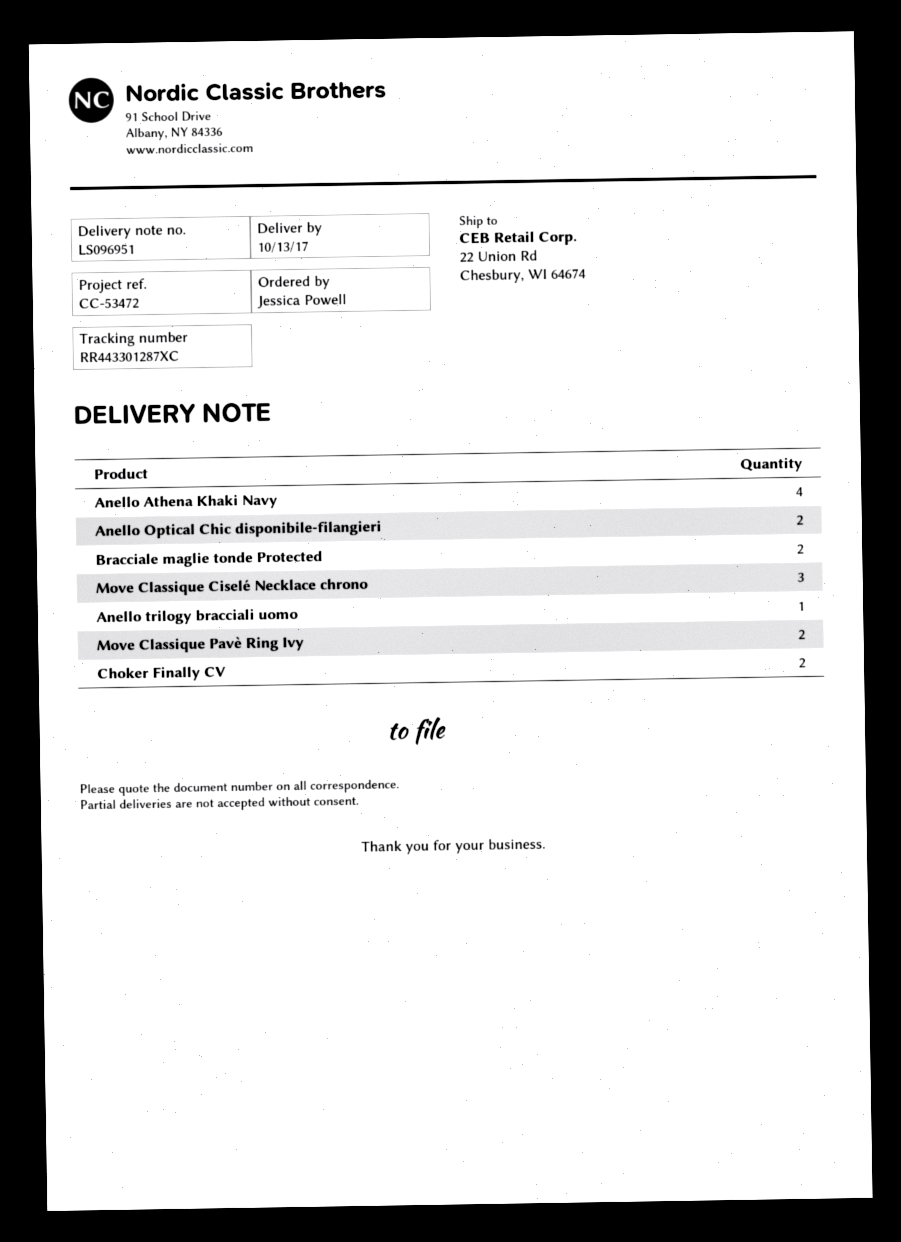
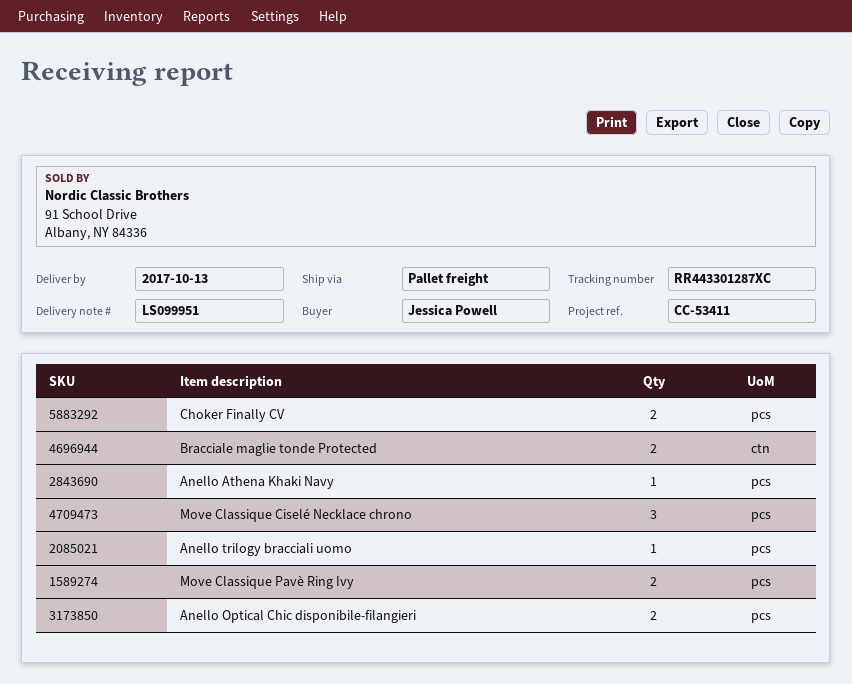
delivery note number: LS096951 -> LS099951
reference: CC-53472 -> CC-53411
Anello Athena Khaki Navy: 4 -> 1

